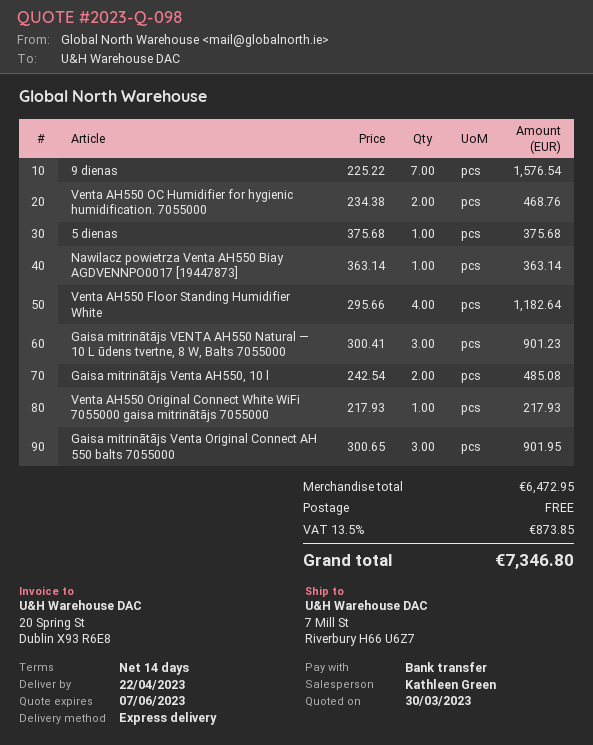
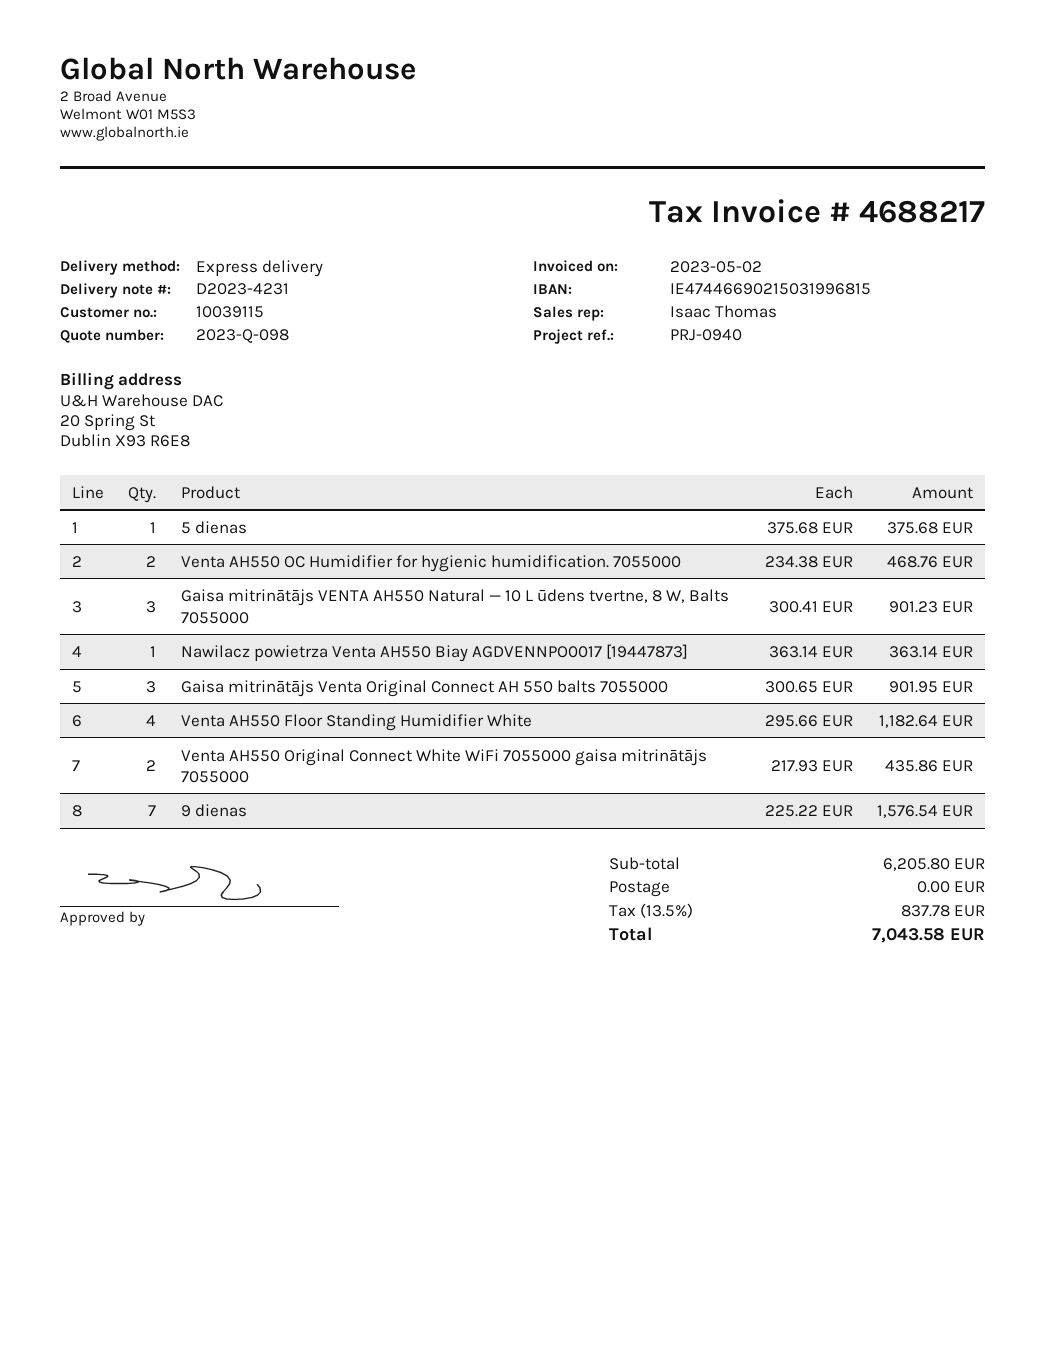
sales rep: Kathleen Green -> Isaac Thomas
Gaisa mitrinātājs Venta AH550, 10 l: 2 x 242.54 = 485.08 -> none
Venta AH550 Original Connect White WiFi 7055000 gaisa mitrinātājs 7055000: 1 x 217.93 = 217.93 -> 2 x 217.93 = 435.86
subtotal: 6472.95 -> 6205.80
tax: 13.5% = 873.85 -> 13.5% = 837.78
total: 7346.80 -> 7043.58

